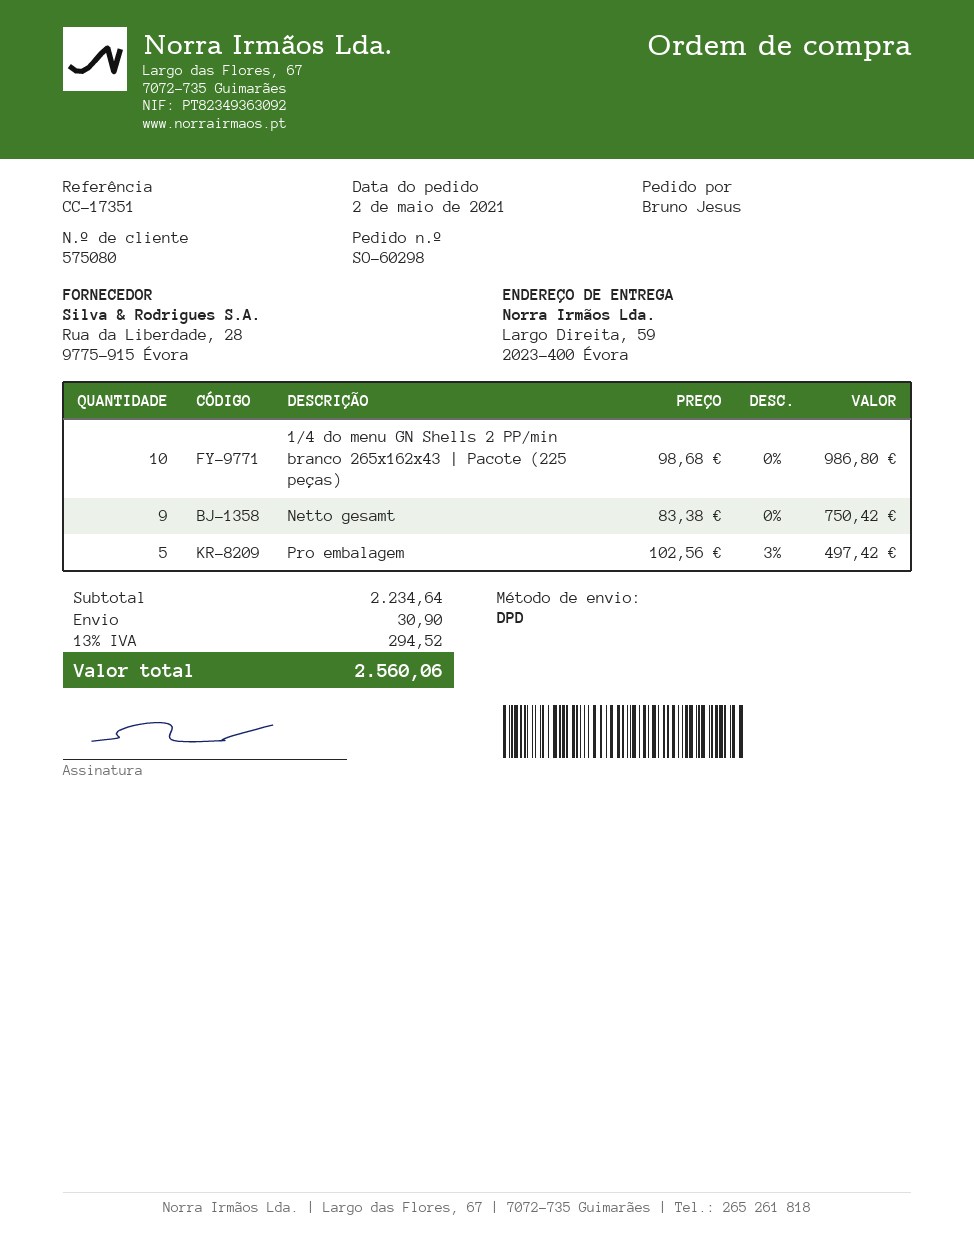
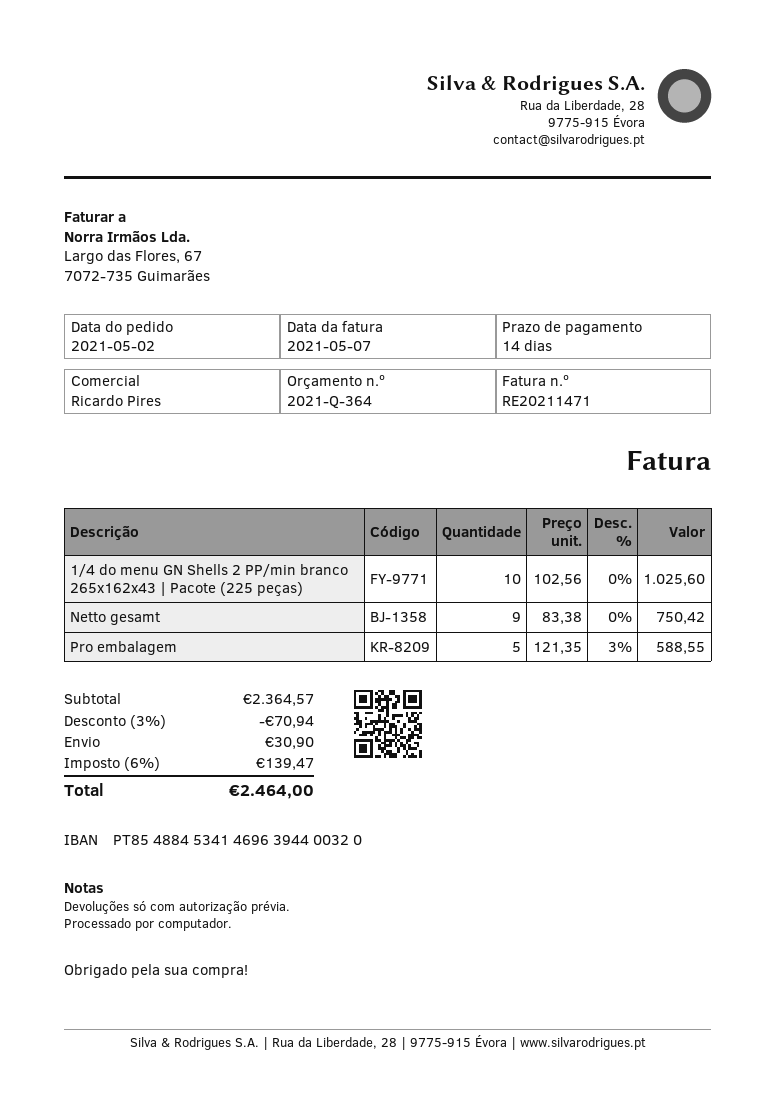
1/4 do menu GN Shells 2 PP/min branco 265x162x43 | Pacote (225 peças): 10 x 98.68 = 986.80 -> 10 x 102.56 = 1025.60
Pro embalagem: 5 x 102.56 - 3% = 497.42 -> 5 x 121.35 - 3% = 588.55
subtotal: 2234.64 -> 2364.57
discount: none -> 3% = 70.94
tax: 13% = 294.52 -> 6% = 139.47
total: 2560.06 -> 2464.00

